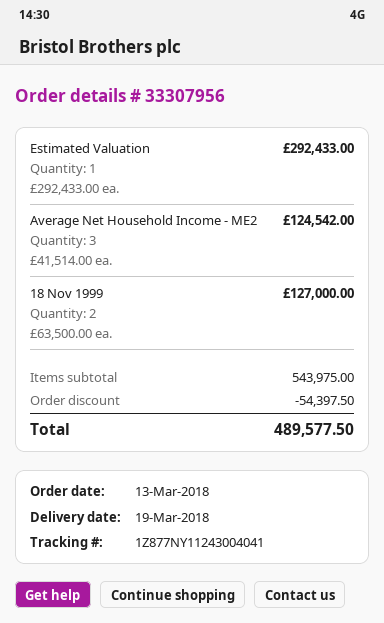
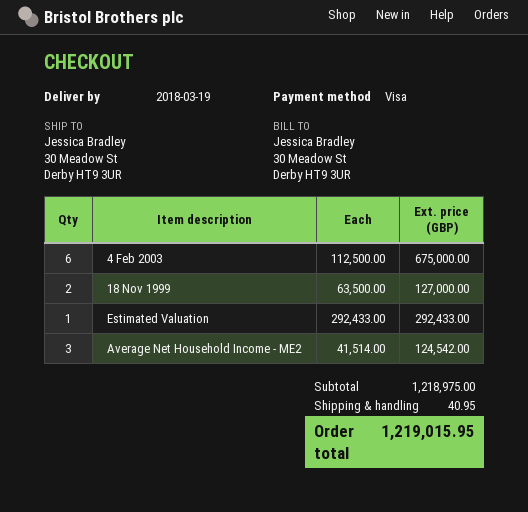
4 Feb 2003: none -> 6 x 112500.00 = 675000.00
subtotal: 543975.00 -> 1218975.00
discount: 54397.50 -> none
shipping: none -> 40.95
total: 489577.50 -> 1219015.95

